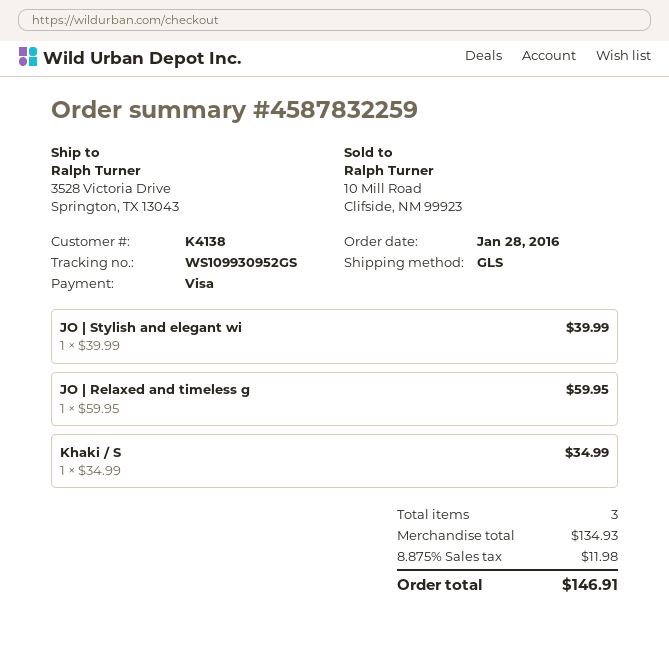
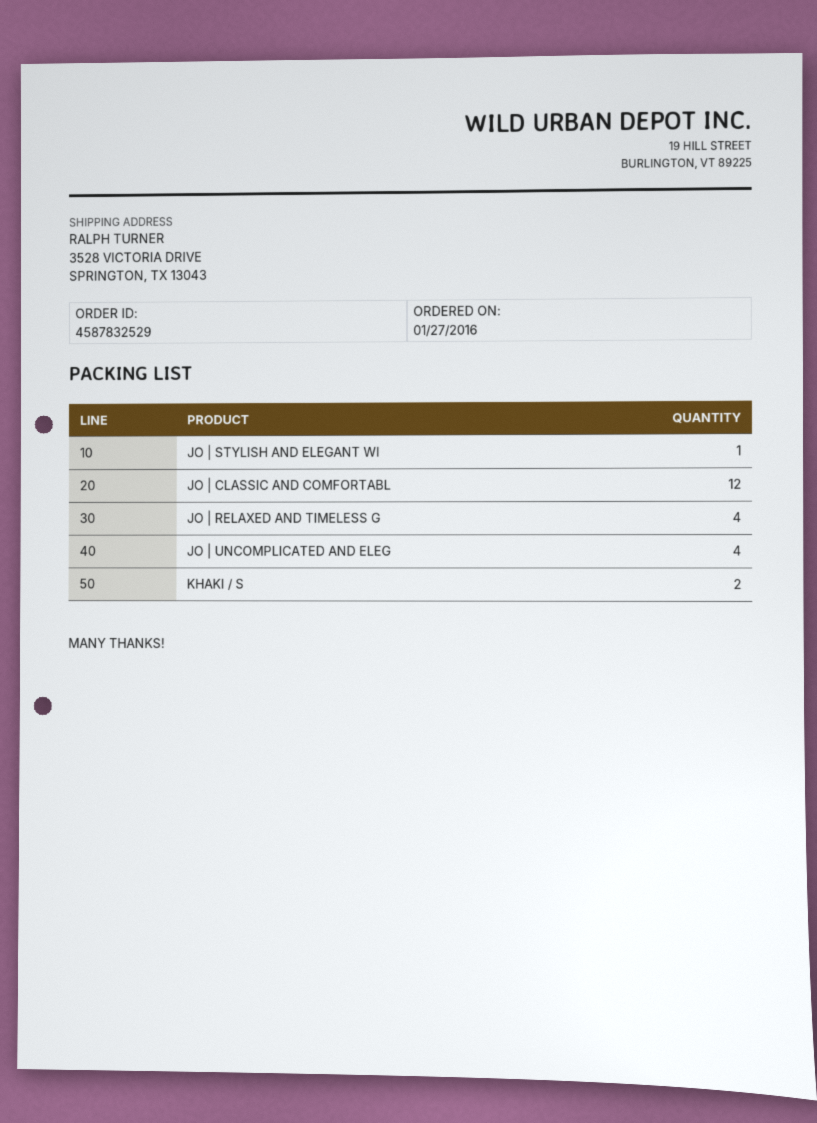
order number: 4587832259 -> 4587832529
order date: 2016-01-28 -> 2016-01-27
JO | Relaxed and timeless g: 1 -> 4
Khaki / S: 1 -> 2
JO | CLASSIC AND COMFORTABL: none -> 12
JO | UNCOMPLICATED AND ELEG: none -> 4

